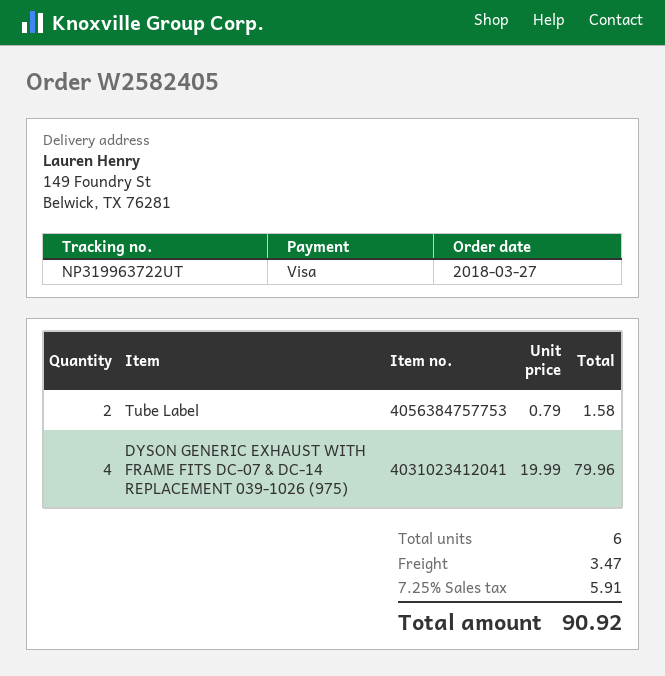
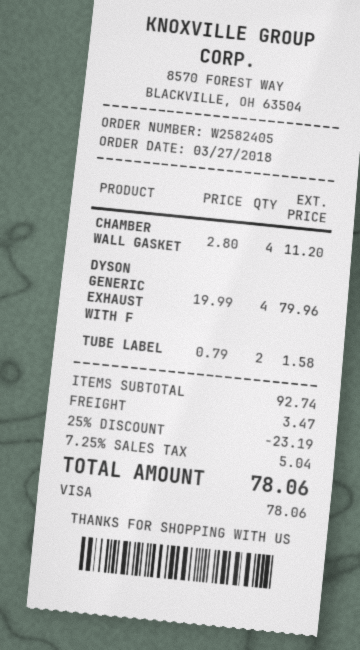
CHAMBER WALL GASKET: none -> 4 x 2.80 = 11.20
discount: none -> 25% = 23.19
tax: 7.25% = 5.91 -> 7.25% = 5.04
total: 90.92 -> 78.06

